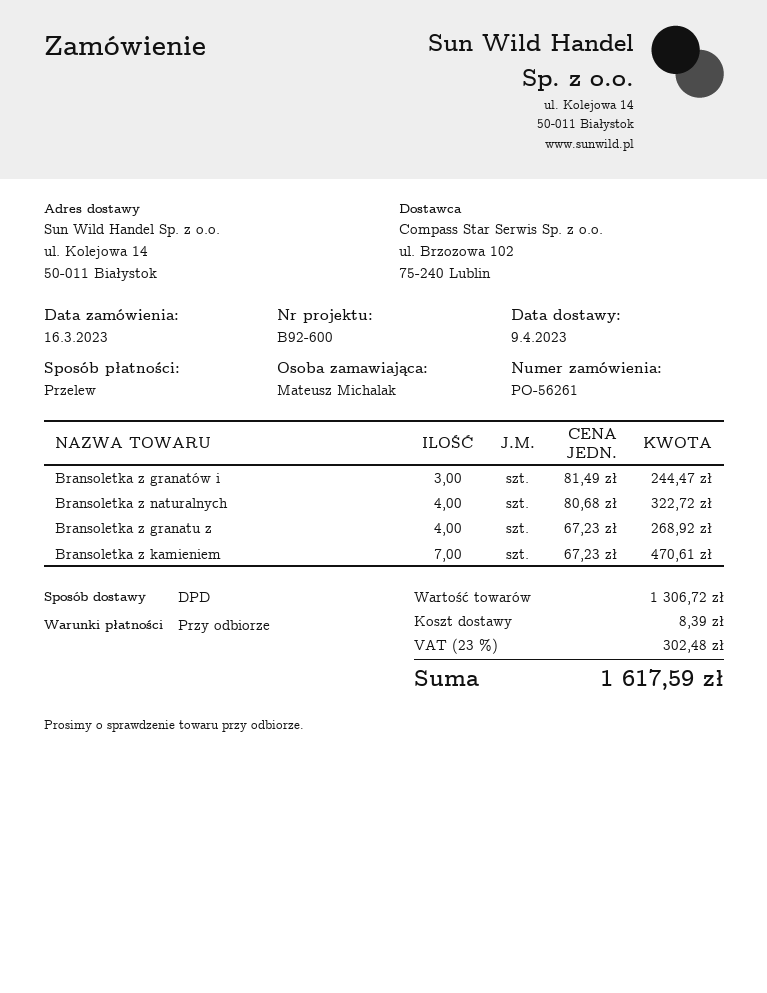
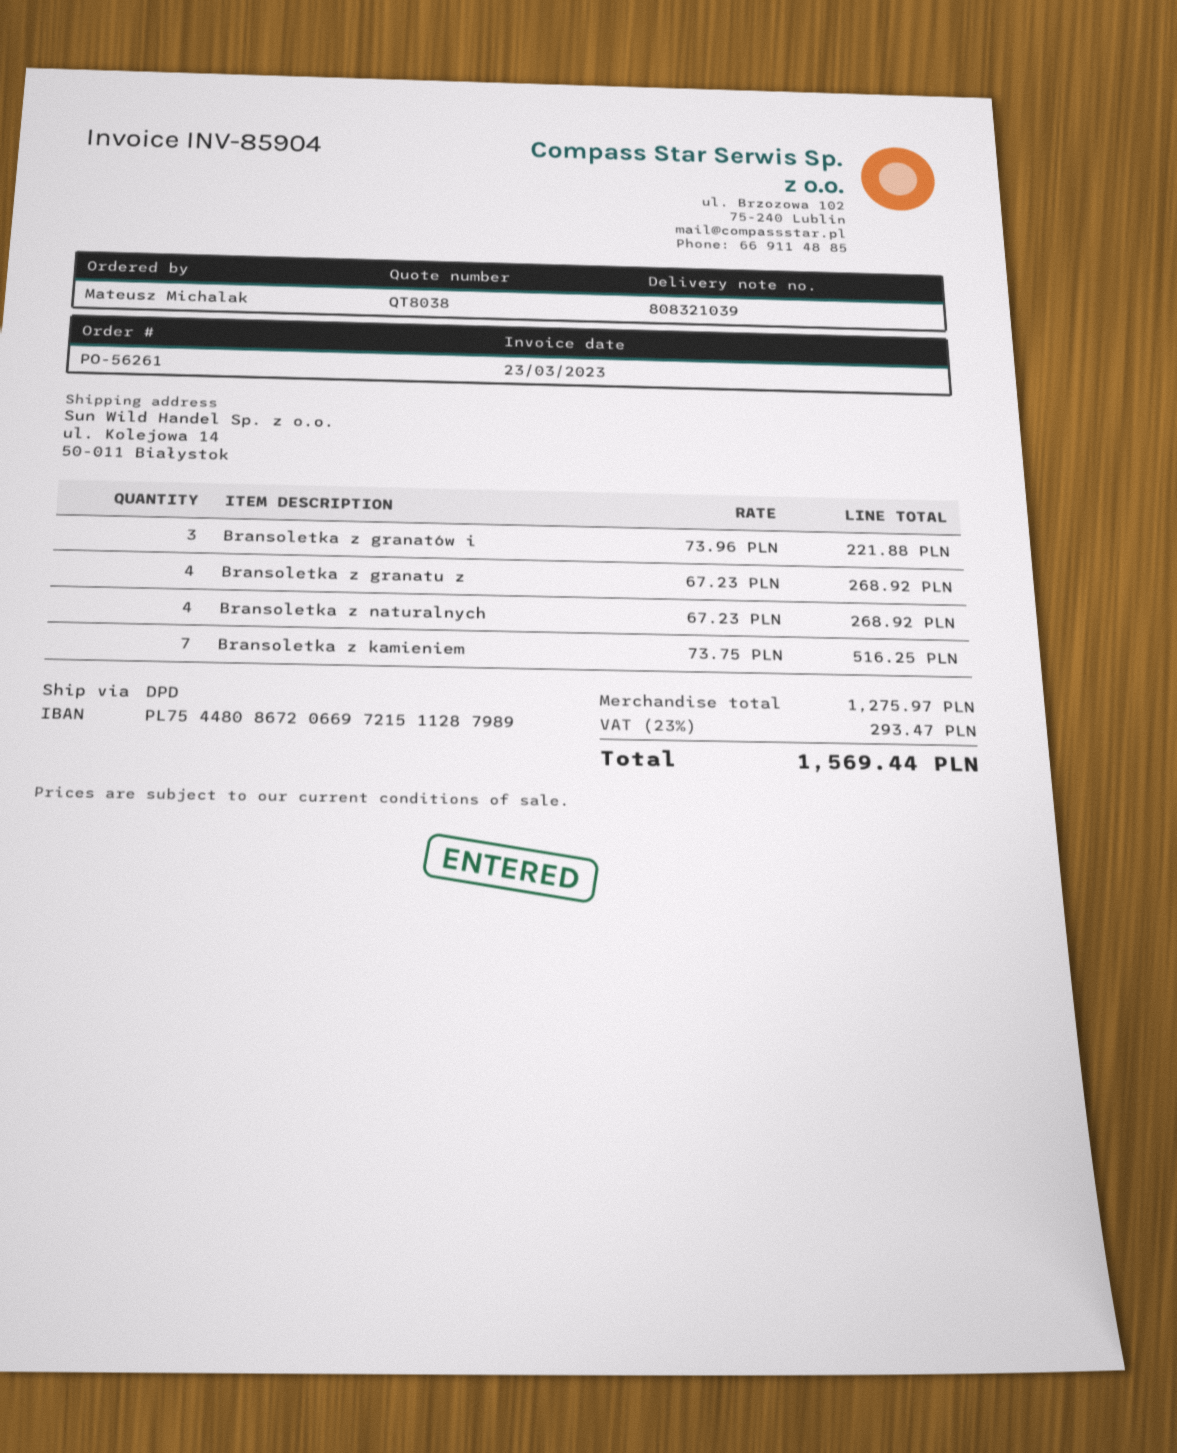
Bransoletka z granatów i: 3 x 81.49 = 244.47 -> 3 x 73.96 = 221.88
Bransoletka z naturalnych: 4 x 80.68 = 322.72 -> 4 x 67.23 = 268.92
Bransoletka z kamieniem: 7 x 67.23 = 470.61 -> 7 x 73.75 = 516.25
subtotal: 1306.72 -> 1275.97
shipping: 8.39 -> none
tax: 23% = 302.48 -> 23% = 293.47
total: 1617.59 -> 1569.44

